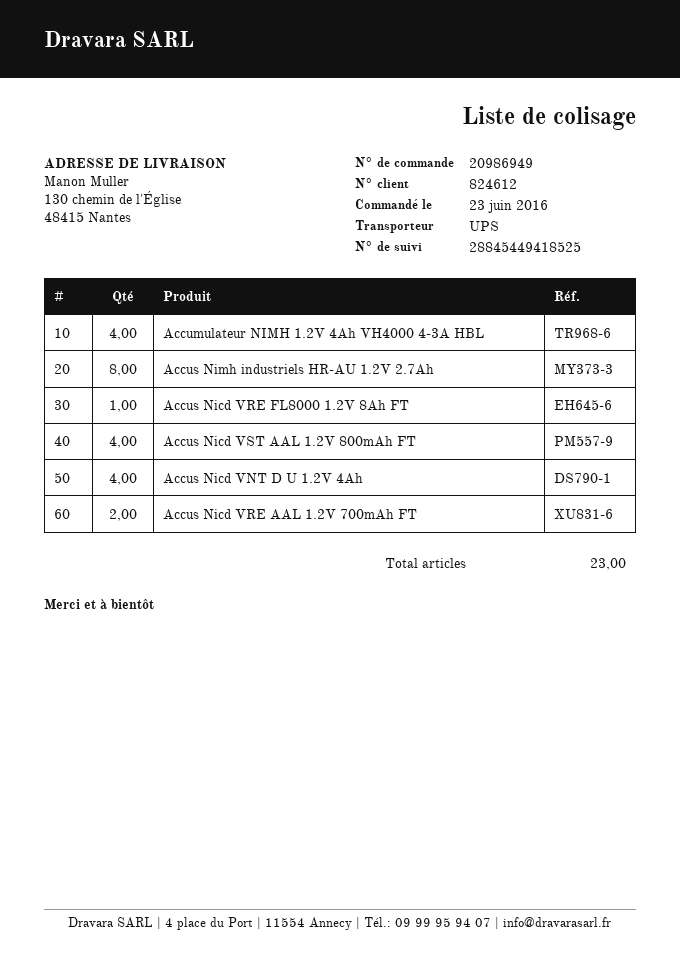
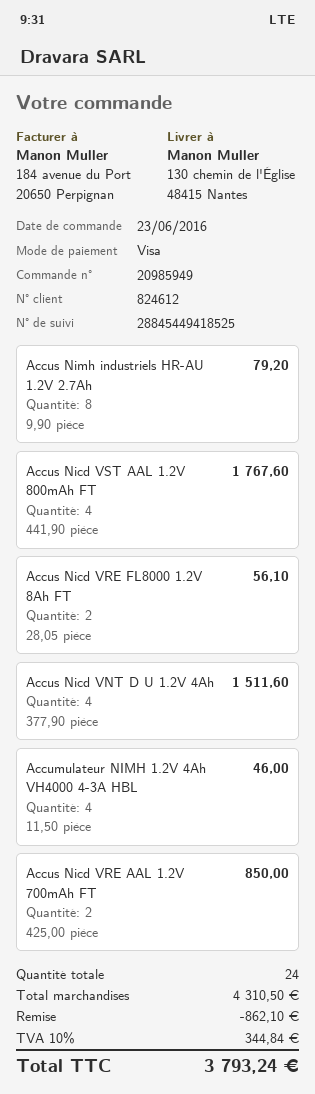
order number: 20986949 -> 20985949
Accus Nicd VRE FL8000 1.2V 8Ah FT: 1 -> 2
total quantity: 23 -> 24

